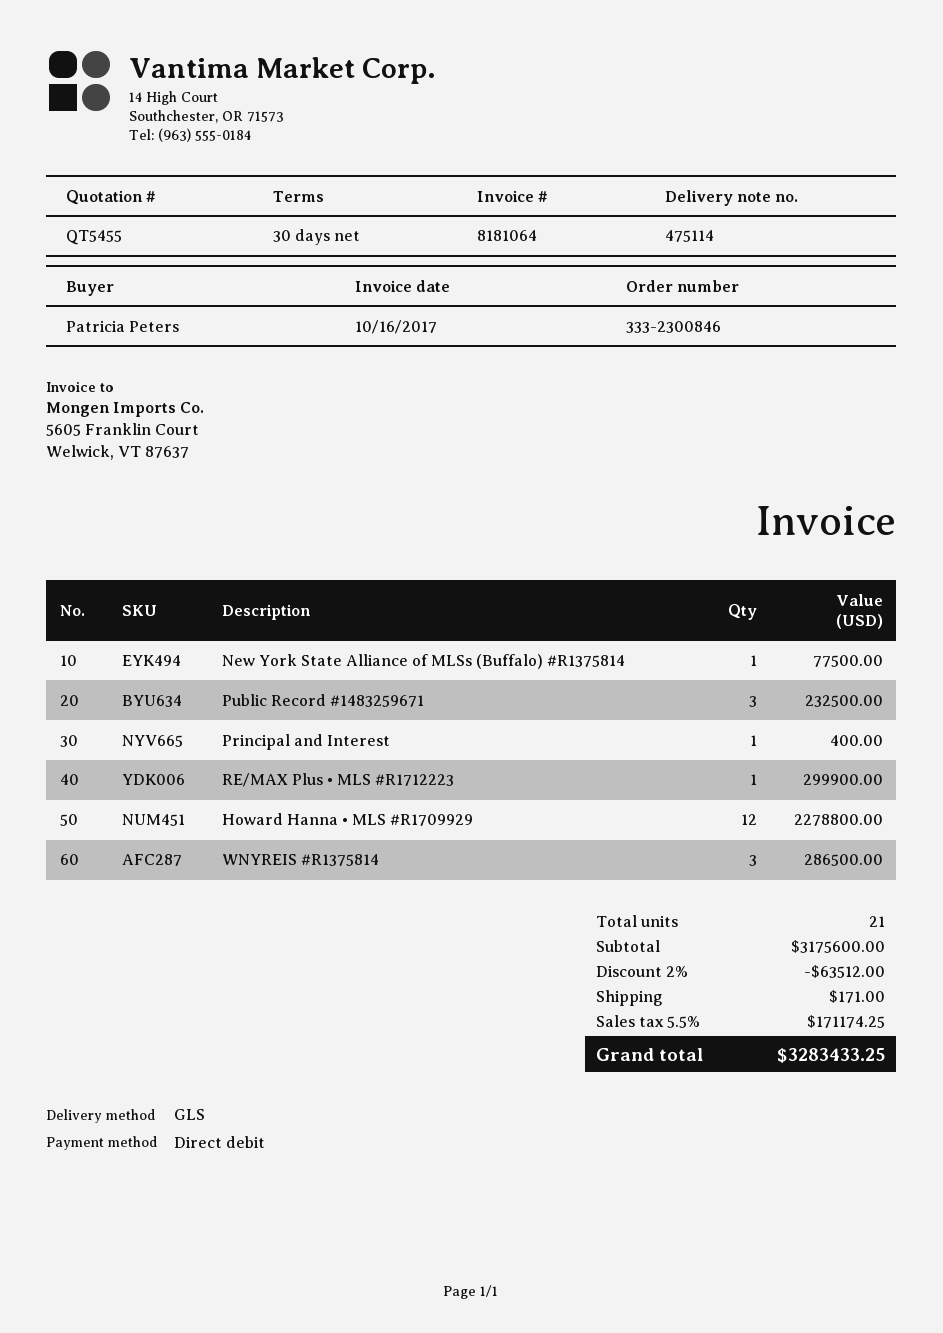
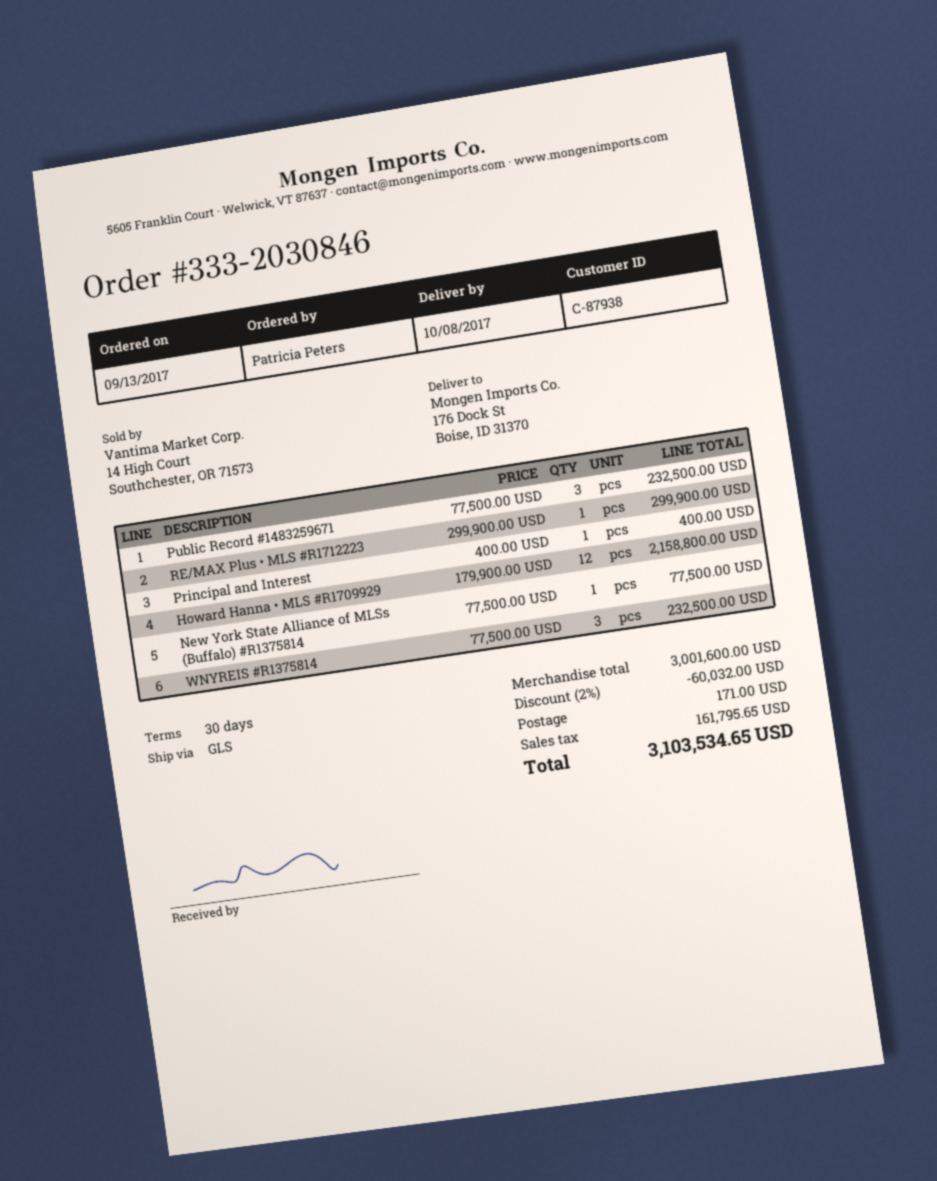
order number: 333-2300846 -> 333-2030846
Howard Hanna • MLS #R1709929: 12 for 2278800.00 -> 12 for 2158800.00
WNYREIS #R1375814: 3 for 286500.00 -> 3 for 232500.00
subtotal: 3175600.00 -> 3001600.00
discount: 2% = 63512.00 -> 2% = 60032.00
tax: 171174.25 -> 161795.65
total: 3283433.25 -> 3103534.65

